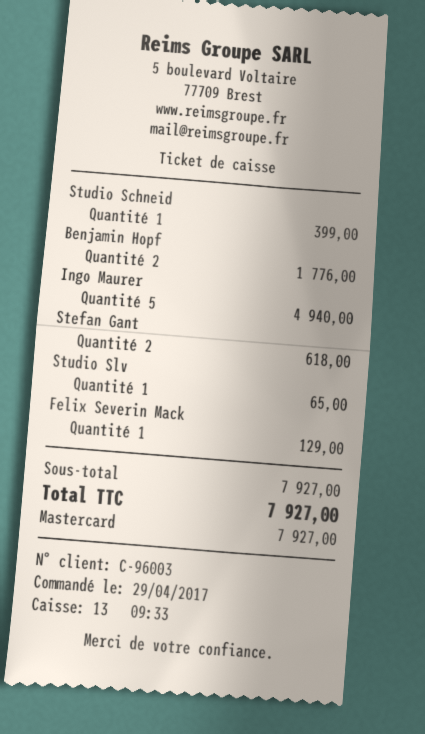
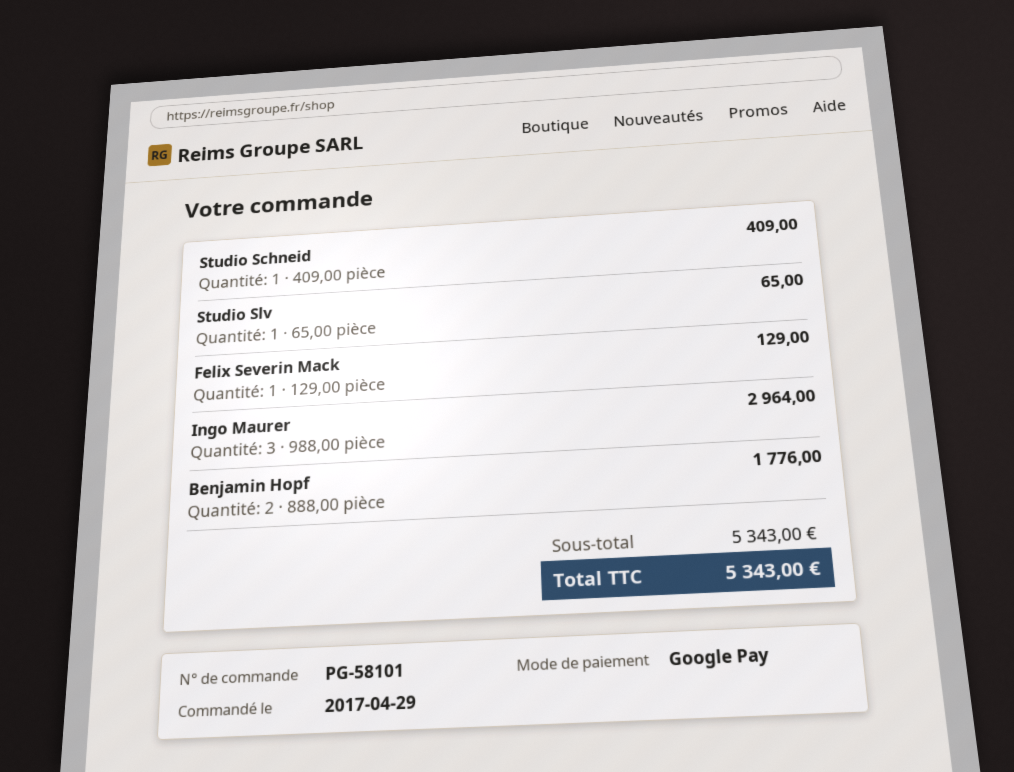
payment method: Mastercard -> Google Pay
Studio Schneid: 1 for 399.00 -> 1 for 409.00
Ingo Maurer: 5 for 4940.00 -> 3 for 2964.00
Stefan Gant: 2 for 618.00 -> none
subtotal: 7927.00 -> 5343.00
total: 7927.00 -> 5343.00

